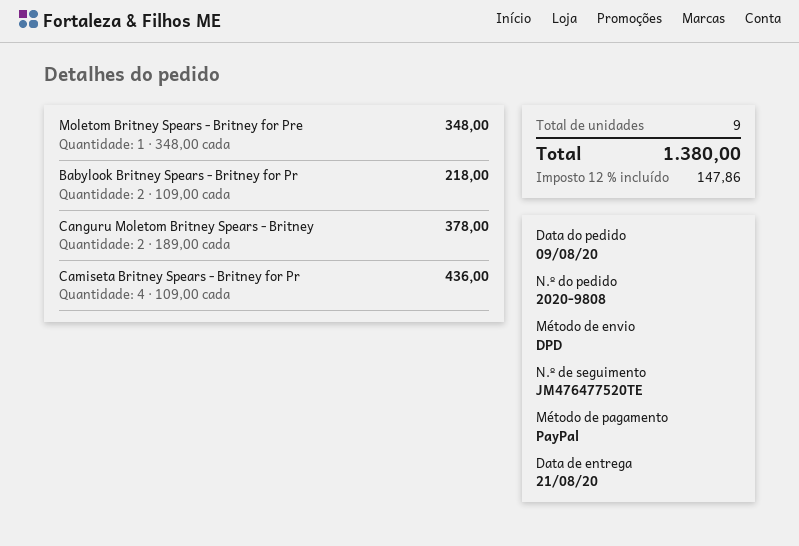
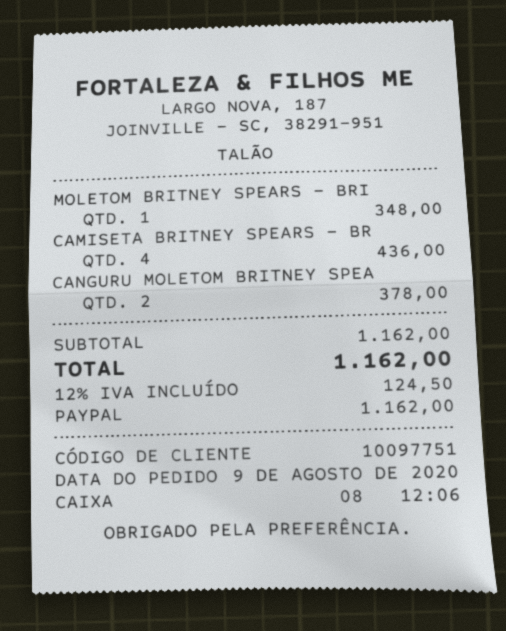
Babylook Britney Spears - Britney for Pr: 2 for 218.00 -> none
tax: 12% = 147.86 -> 12% = 124.50
total: 1380.00 -> 1162.00

